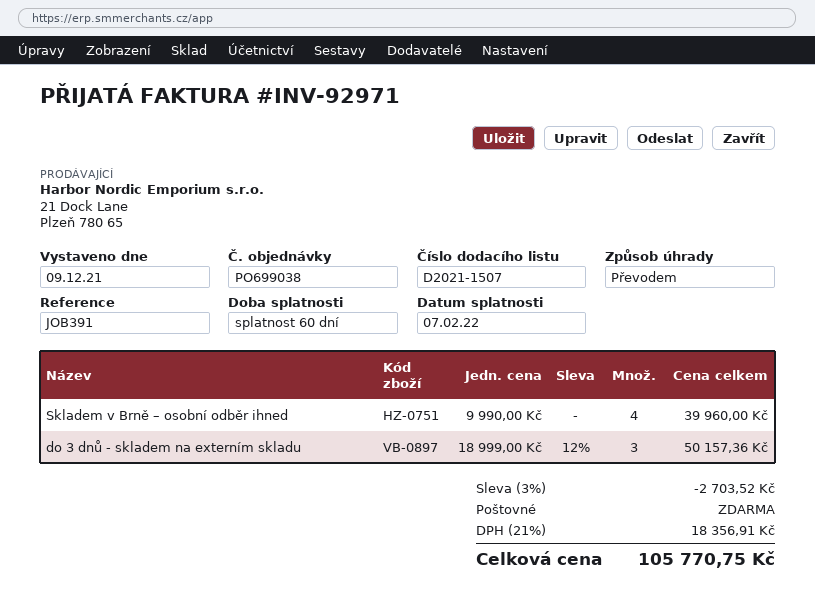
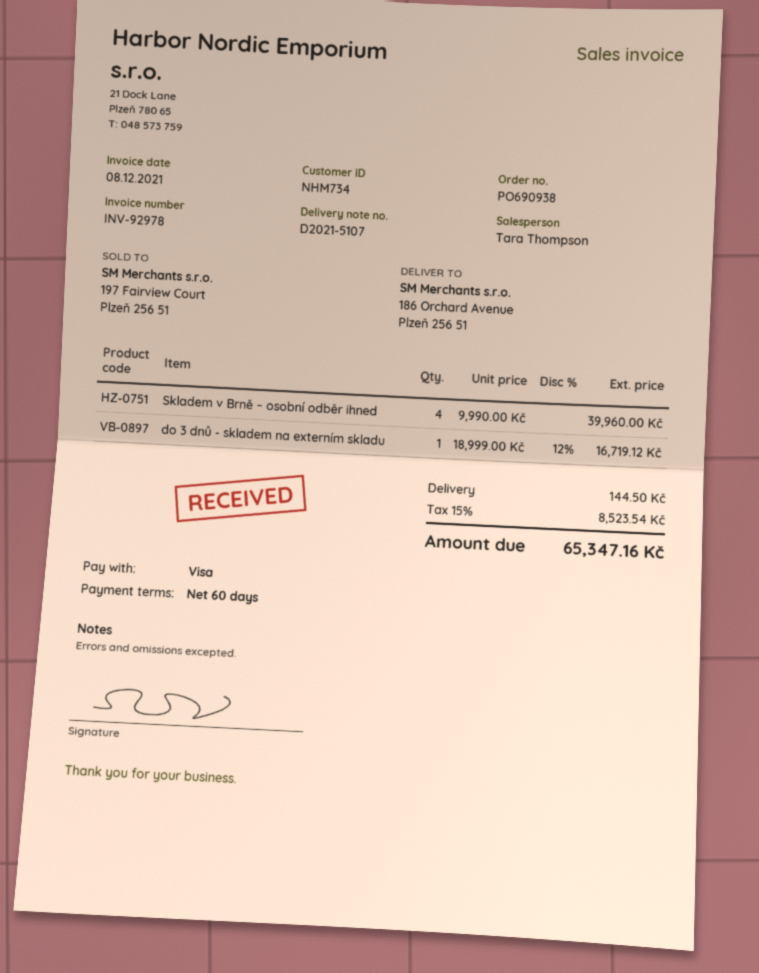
order number: PO699038 -> PO690938
delivery note number: D2021-1507 -> D2021-5107
invoice number: INV-92971 -> INV-92978
invoice date: 2021-12-09 -> 2021-12-08
payment method: bank transfer -> Visa
do 3 dnů - skladem na externím skladu: 3 x 18999.00 - 12% = 50157.36 -> 1 x 18999.00 - 12% = 16719.12
discount: 3% = 2703.52 -> none
shipping: 0.00 -> 144.50
tax: 21% = 18356.91 -> 15% = 8523.54
total: 105770.75 -> 65347.16

